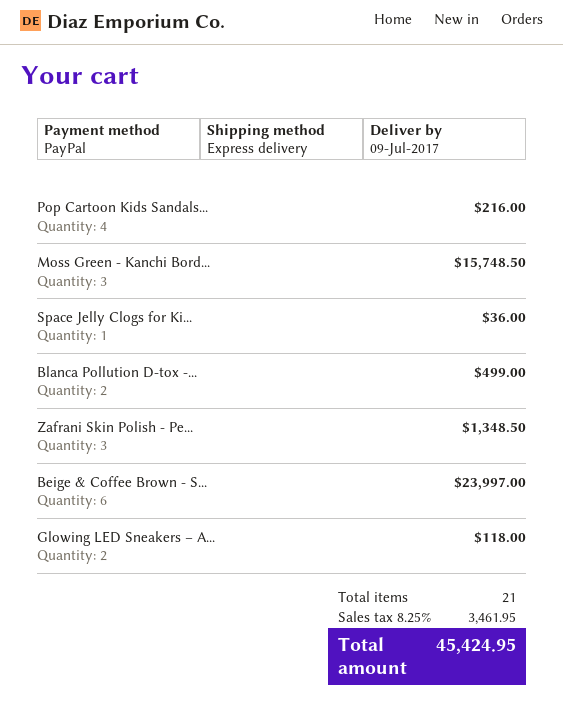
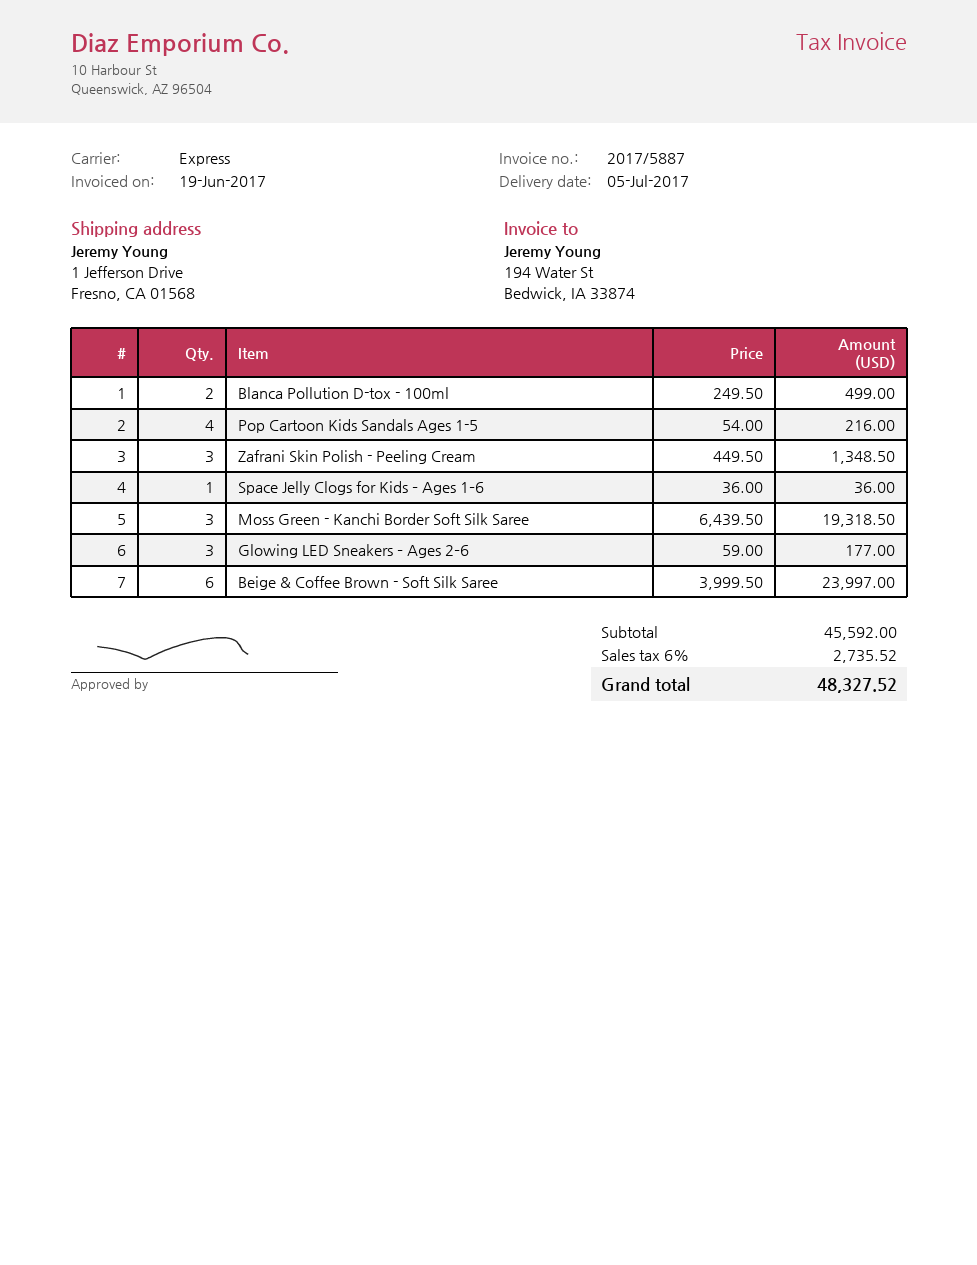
delivery date: 2017-07-09 -> 2017-07-05
Moss Green - Kanchi Bord...: 3 for 15748.50 -> 3 for 19318.50
Glowing LED Sneakers – A...: 2 for 118.00 -> 3 for 177.00
tax: 8.25% = 3461.95 -> 6% = 2735.52
total: 45424.95 -> 48327.52

